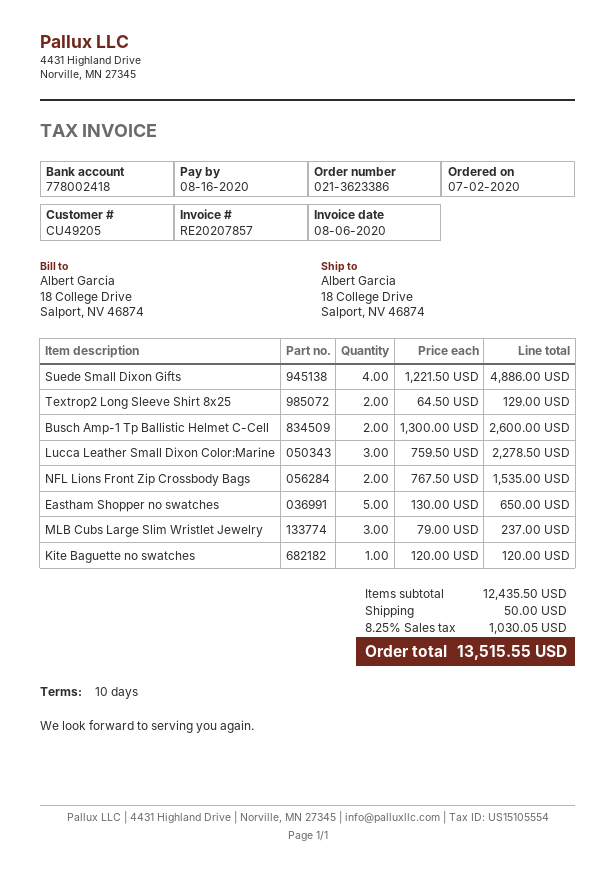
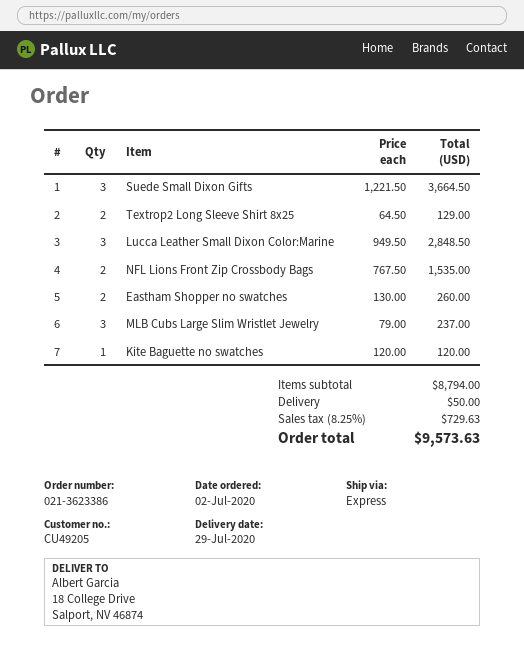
Suede Small Dixon Gifts: 4 x 1221.50 = 4886.00 -> 3 x 1221.50 = 3664.50
Busch Amp-1 Tp Ballistic Helmet C-Cell: 2 x 1300.00 = 2600.00 -> none
Lucca Leather Small Dixon Color:Marine: 3 x 759.50 = 2278.50 -> 3 x 949.50 = 2848.50
Eastham Shopper no swatches: 5 x 130.00 = 650.00 -> 2 x 130.00 = 260.00
subtotal: 12435.50 -> 8794.00
tax: 8.25% = 1030.05 -> 8.25% = 729.63
total: 13515.55 -> 9573.63

